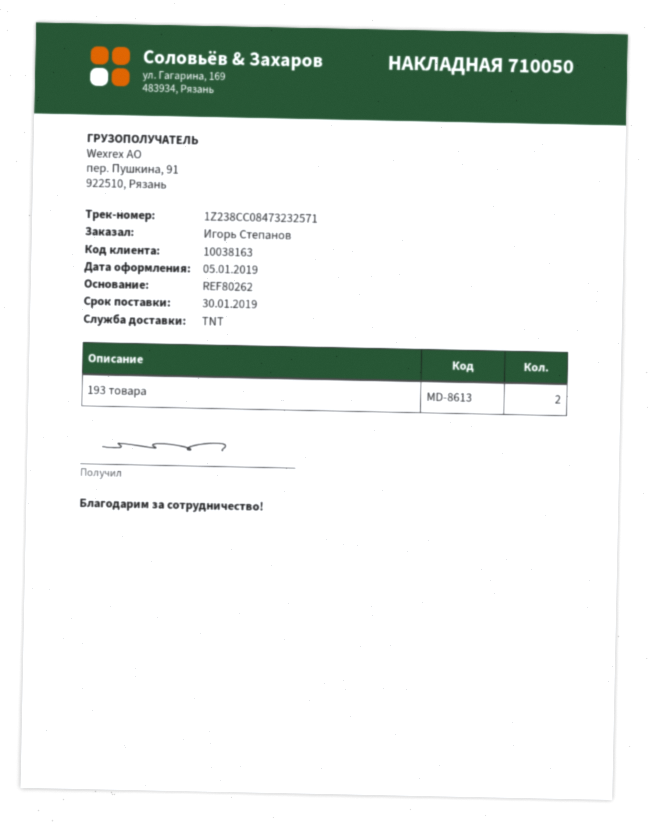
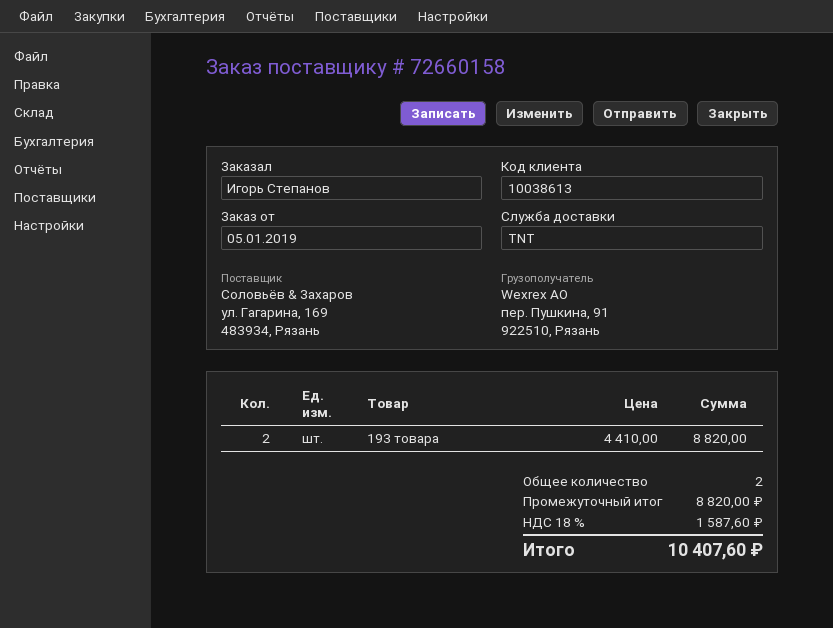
customer number: 10038163 -> 10038613

